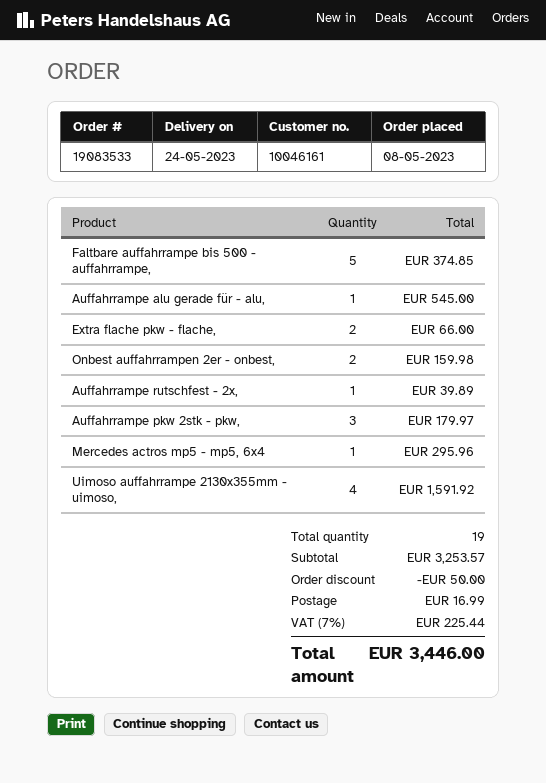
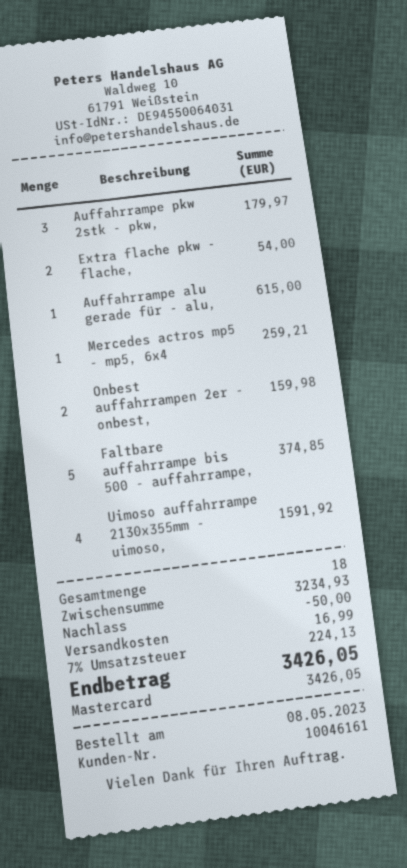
Auffahrrampe alu gerade für - alu,: 1 for 545.00 -> 1 for 615.00
Extra flache pkw - flache,: 2 for 66.00 -> 2 for 54.00
Auffahrrampe rutschfest - 2x,: 1 for 39.89 -> none
Mercedes actros mp5 - mp5, 6x4: 1 for 295.96 -> 1 for 259.21
total quantity: 19 -> 18
subtotal: 3253.57 -> 3234.93
tax: 7% = 225.44 -> 7% = 224.13
total: 3446.00 -> 3426.05

